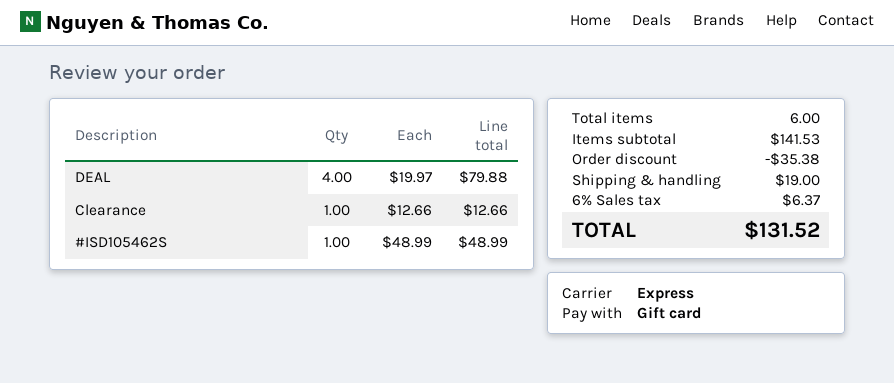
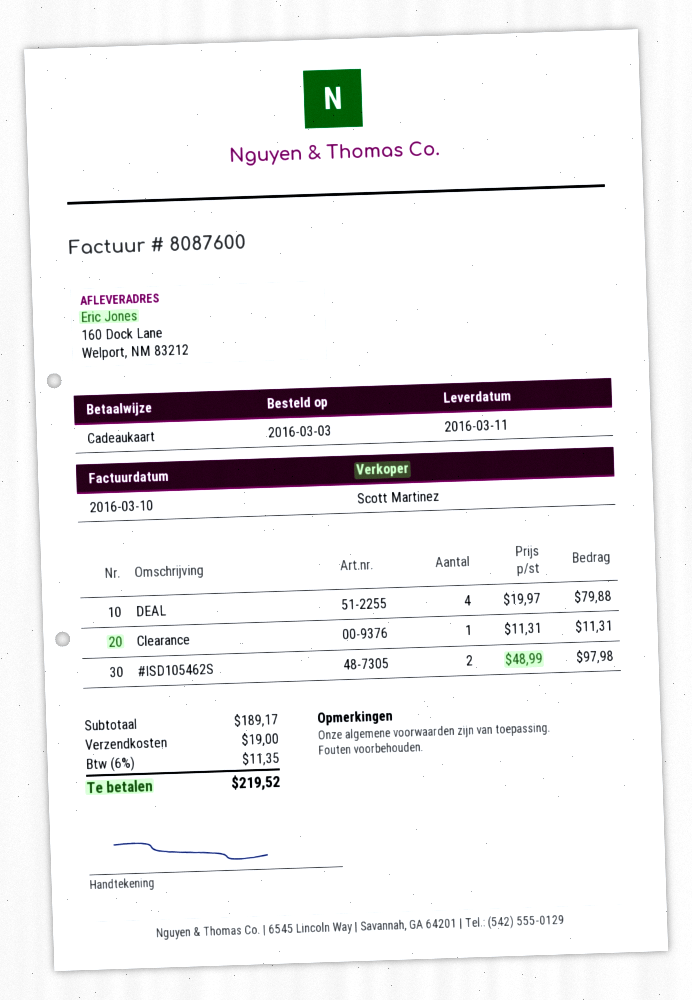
Clearance: 1 x 12.66 = 12.66 -> 1 x 11.31 = 11.31
#ISD105462S: 1 x 48.99 = 48.99 -> 2 x 48.99 = 97.98
subtotal: 141.53 -> 189.17
discount: 35.38 -> none
tax: 6% = 6.37 -> 6% = 11.35
total: 131.52 -> 219.52

